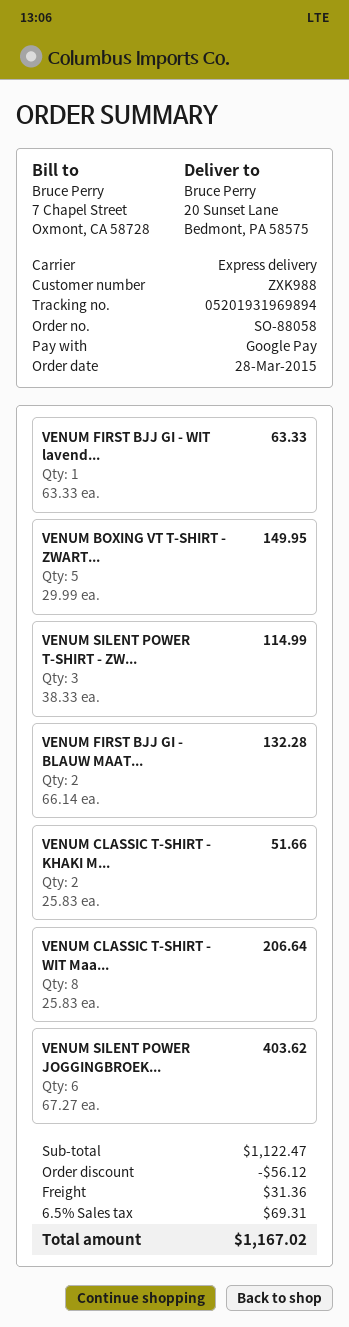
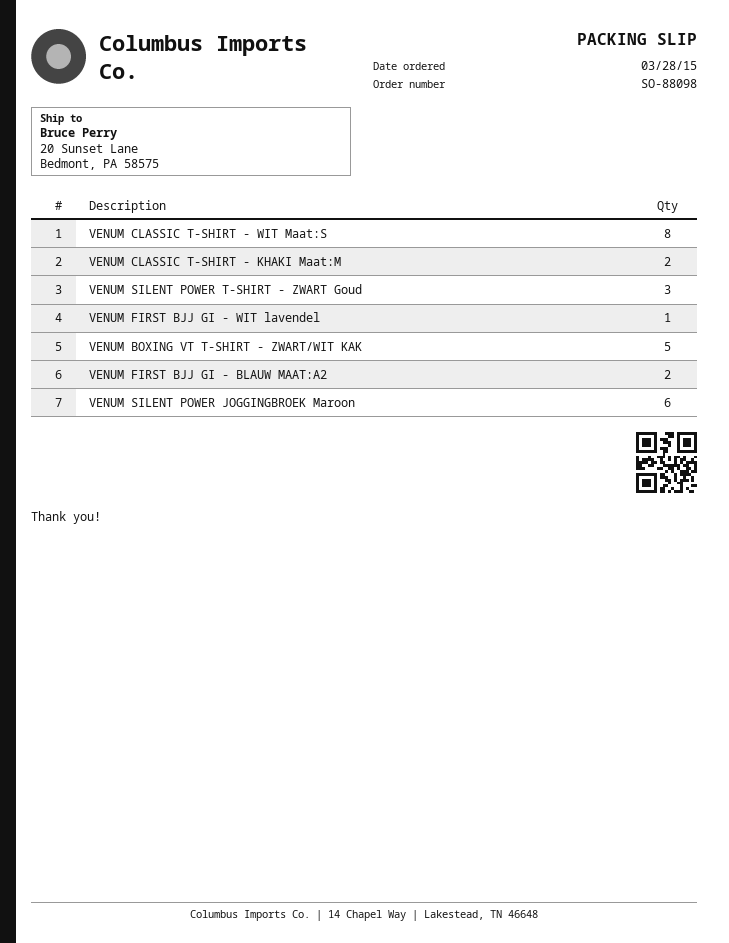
order number: SO-88058 -> SO-88098

